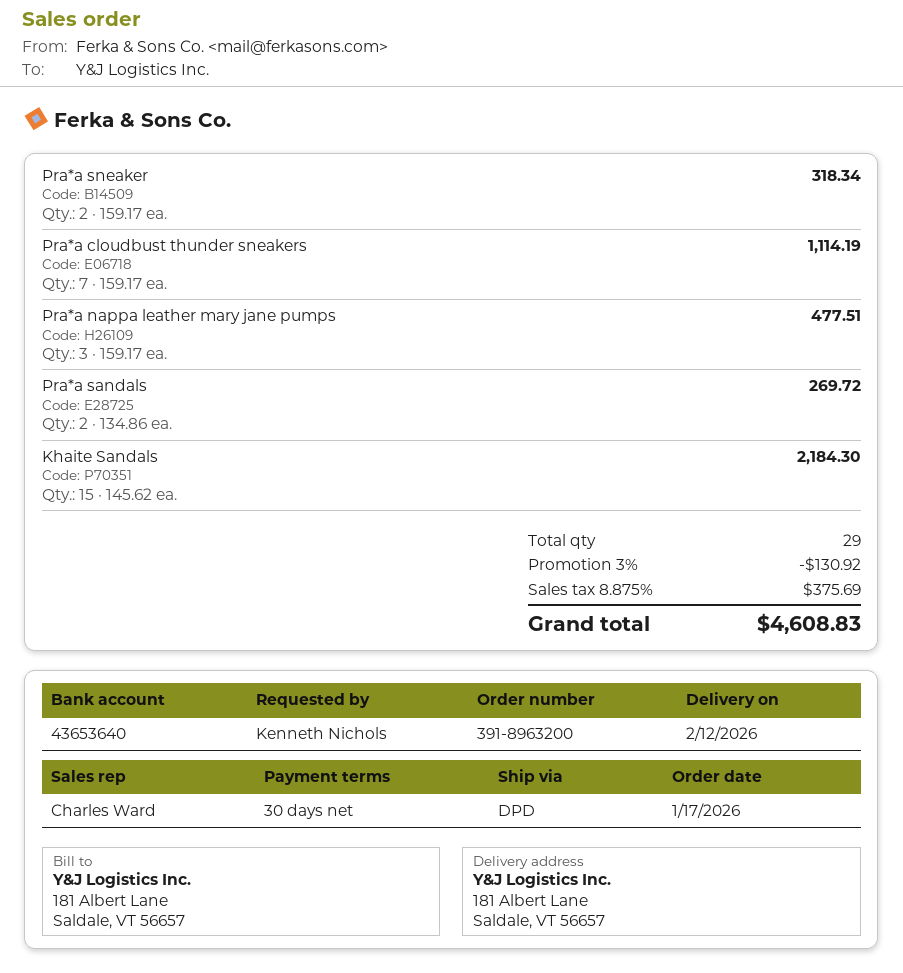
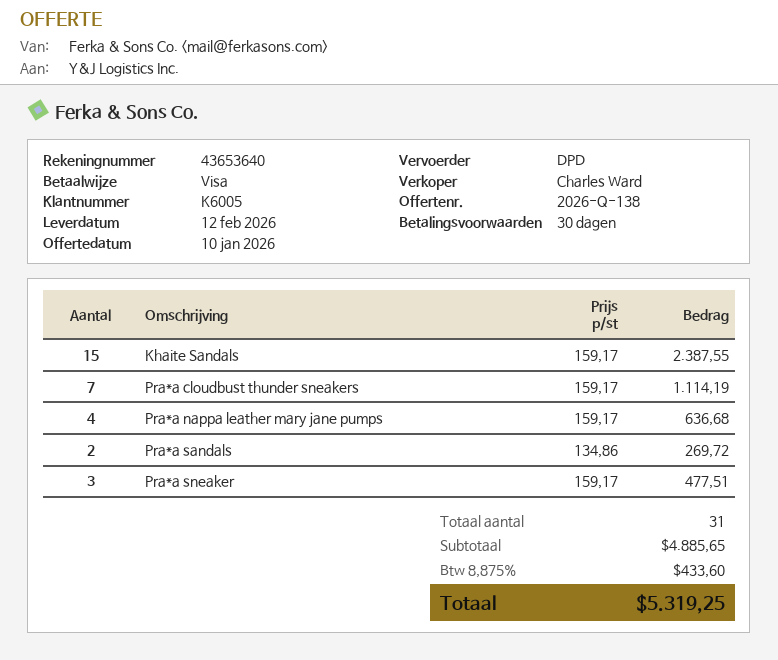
Pra*a sneaker: 2 x 159.17 = 318.34 -> 3 x 159.17 = 477.51
Pra*a nappa leather mary jane pumps: 3 x 159.17 = 477.51 -> 4 x 159.17 = 636.68
Khaite Sandals: 15 x 145.62 = 2184.30 -> 15 x 159.17 = 2387.55
total quantity: 29 -> 31
discount: 3% = 130.92 -> none
tax: 8.875% = 375.69 -> 8.875% = 433.60
total: 4608.83 -> 5319.25

